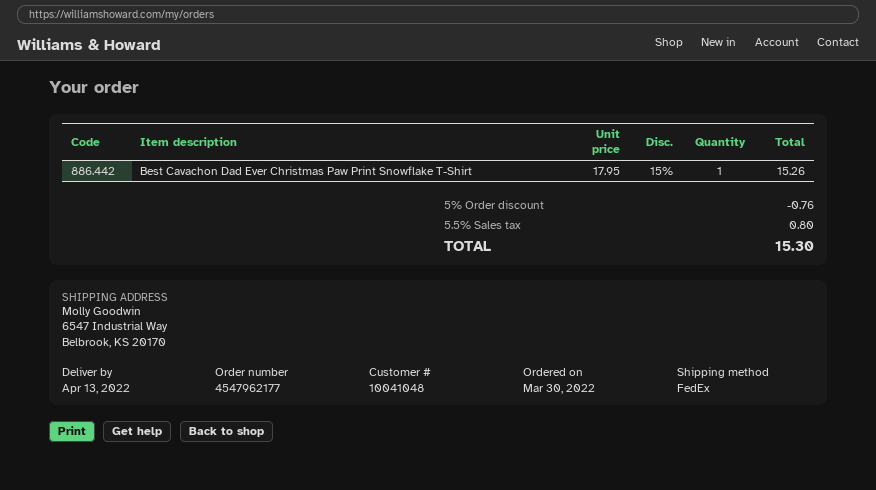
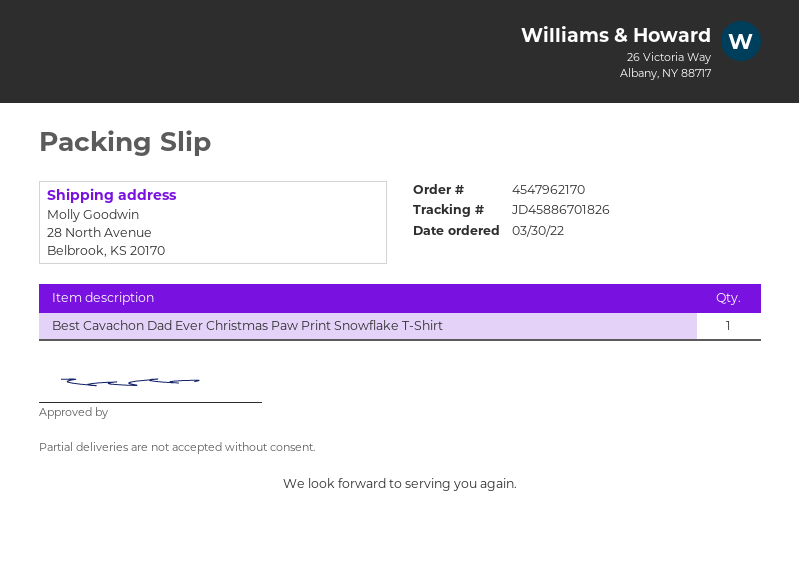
order number: 4547962177 -> 4547962170
ship to: 6547 Industrial Way, Belbrook, KS 20170 -> 28 North Avenue, Belbrook, KS 20170

